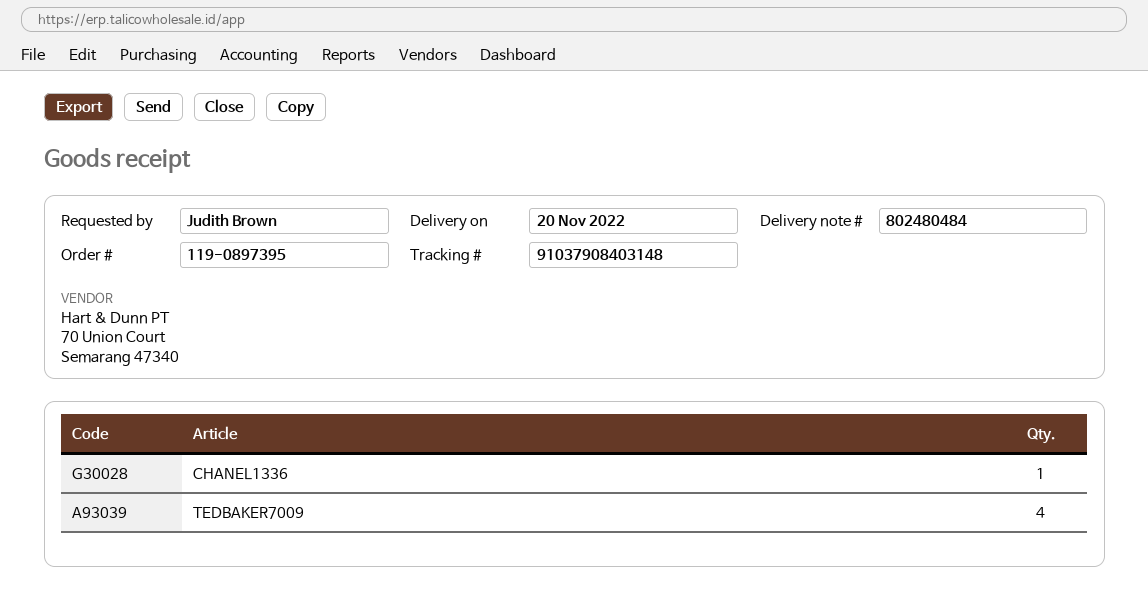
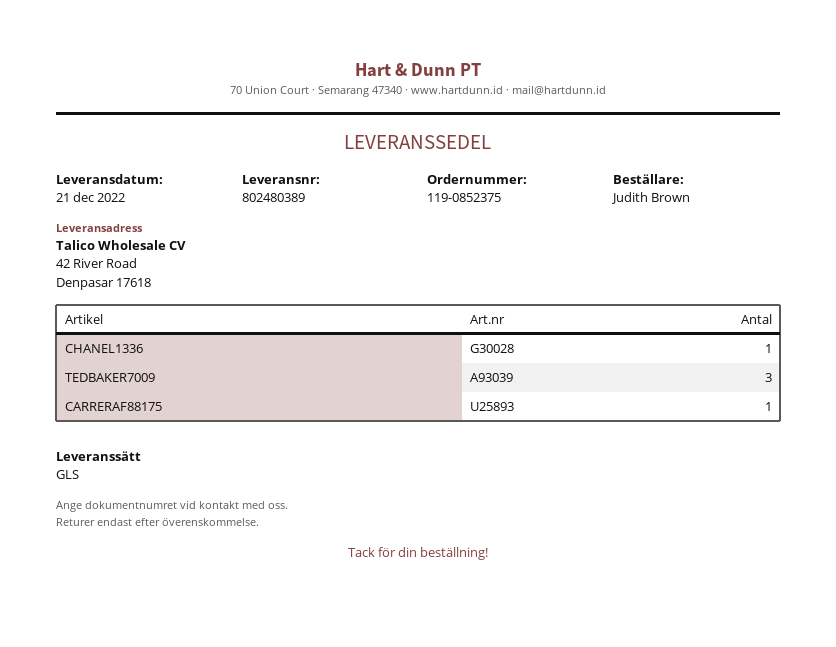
order number: 119-0897395 -> 119-0852375
delivery note number: 802480484 -> 802480389
delivery date: 2022-11-20 -> 2022-12-21
TEDBAKER7009: 4 -> 3
CARRERAF88175: none -> 1

